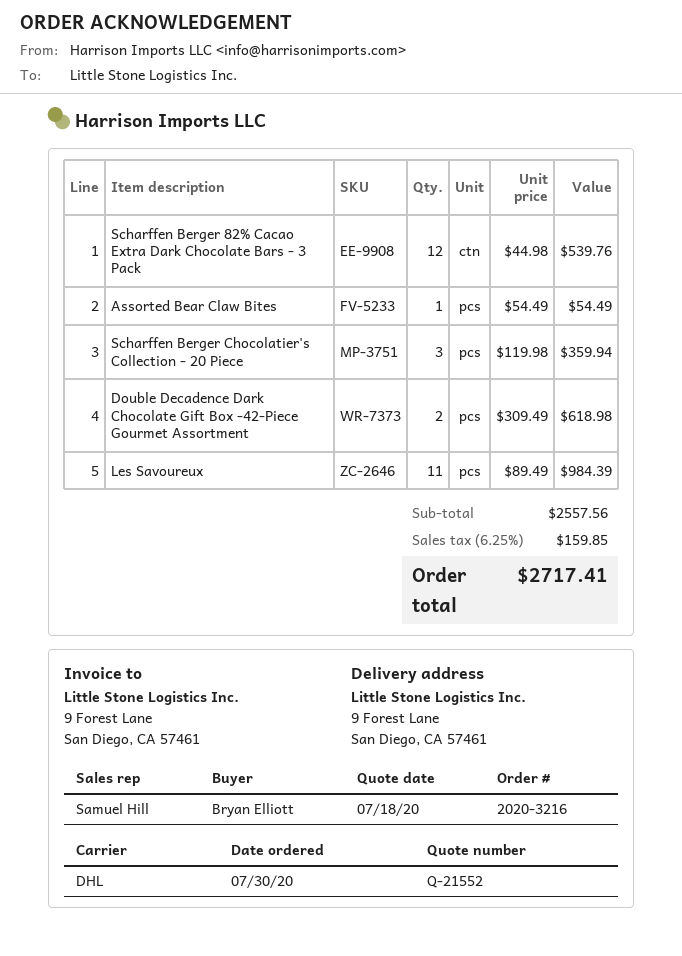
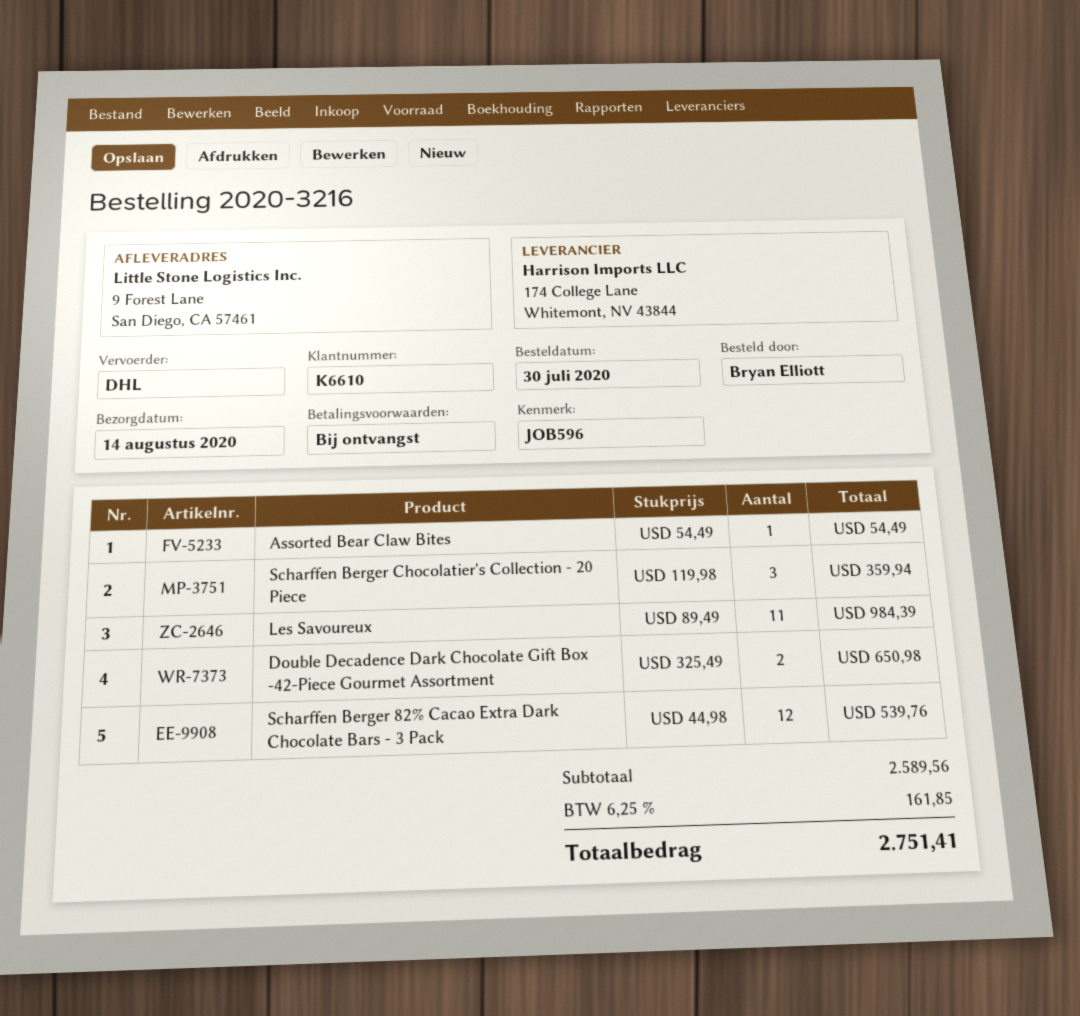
Double Decadence Dark Chocolate Gift Box -42-Piece Gourmet Assortment: 2 x 309.49 = 618.98 -> 2 x 325.49 = 650.98
subtotal: 2557.56 -> 2589.56
tax: 6.25% = 159.85 -> 6.25% = 161.85
total: 2717.41 -> 2751.41

